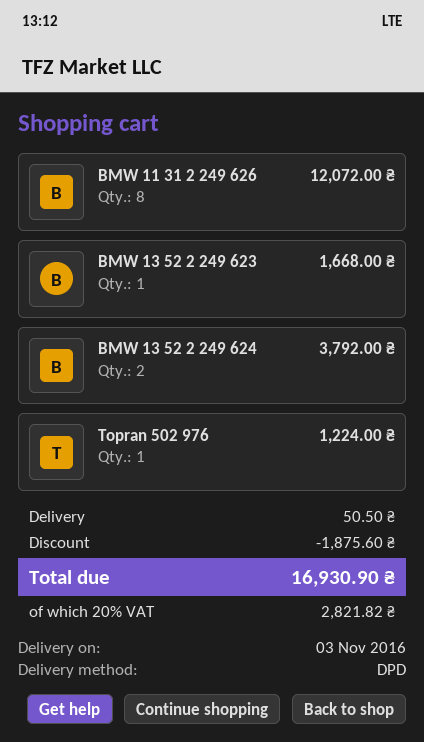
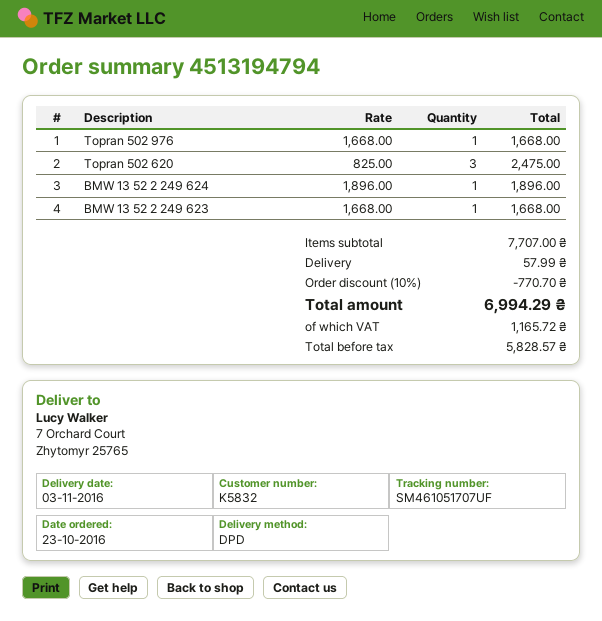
BMW 11 31 2 249 626: 8 for 12072.00 -> none
BMW 13 52 2 249 624: 2 for 3792.00 -> 1 for 1896.00
Topran 502 976: 1 for 1224.00 -> 1 for 1668.00
Topran 502 620: none -> 3 for 2475.00
discount: 1875.60 -> 770.70
shipping: 50.50 -> 57.99
tax: 2821.82 -> 1165.72
total: 16930.90 -> 6994.29

